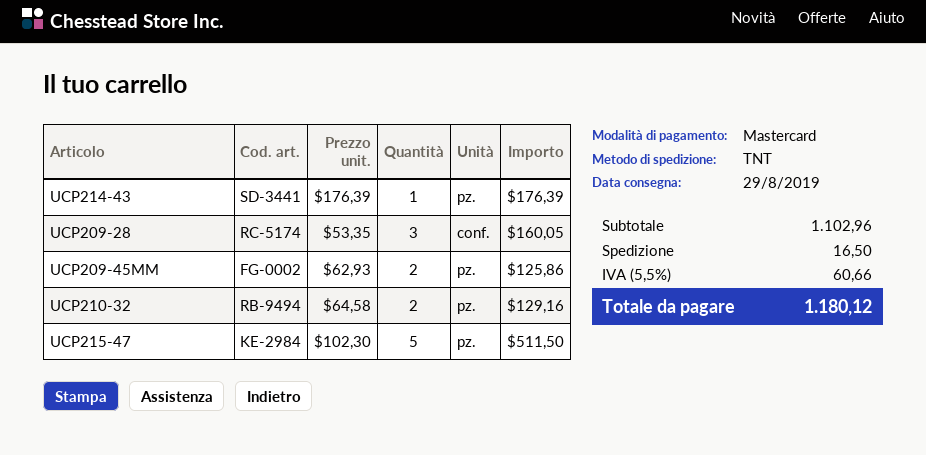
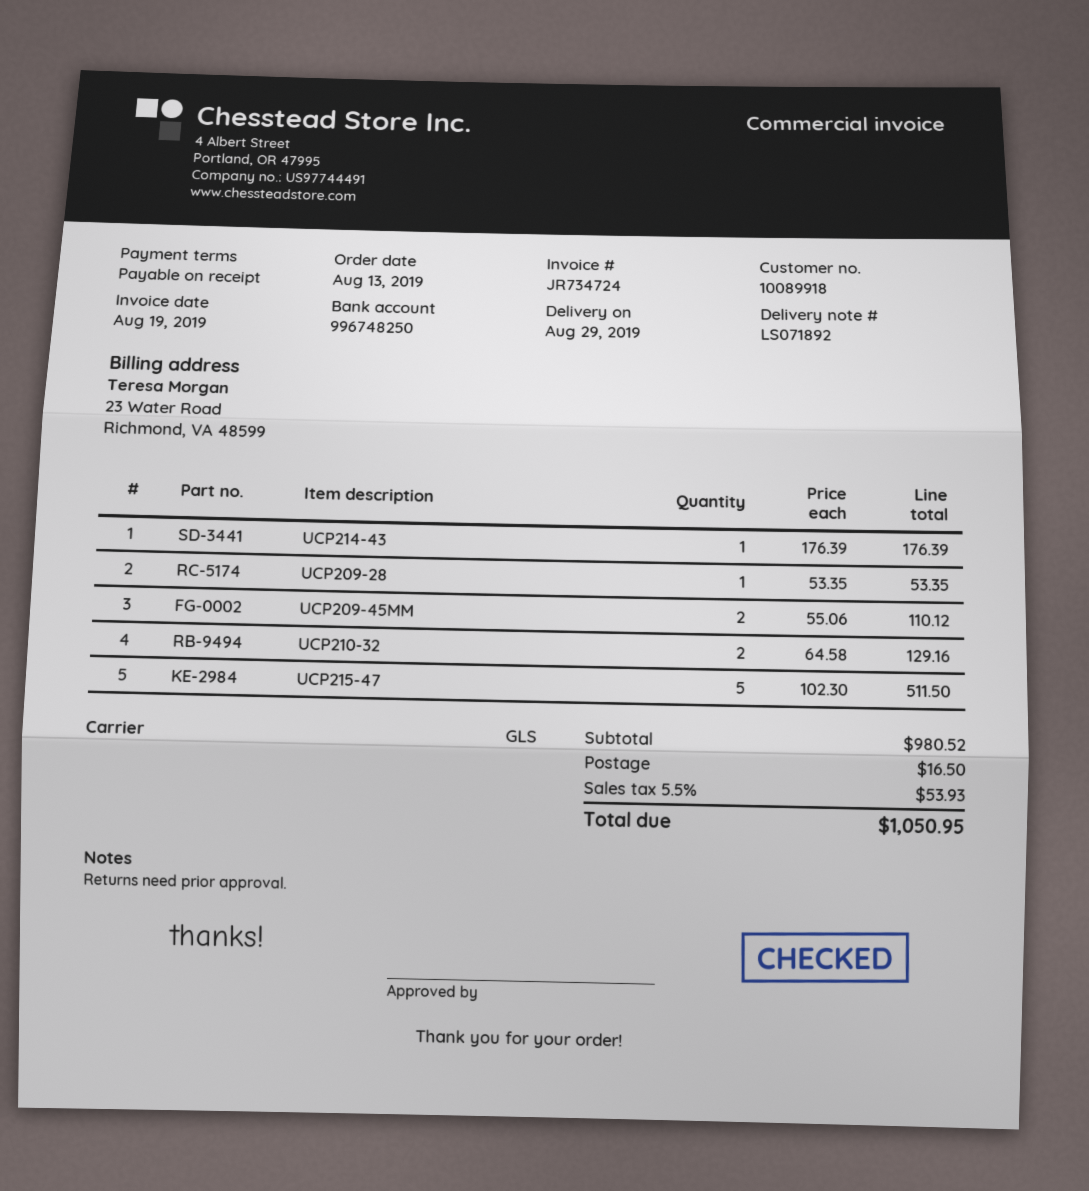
shipping method: TNT -> GLS
UCP209-28: 3 x 53.35 = 160.05 -> 1 x 53.35 = 53.35
UCP209-45MM: 2 x 62.93 = 125.86 -> 2 x 55.06 = 110.12
subtotal: 1102.96 -> 980.52
tax: 5.5% = 60.66 -> 5.5% = 53.93
total: 1180.12 -> 1050.95

